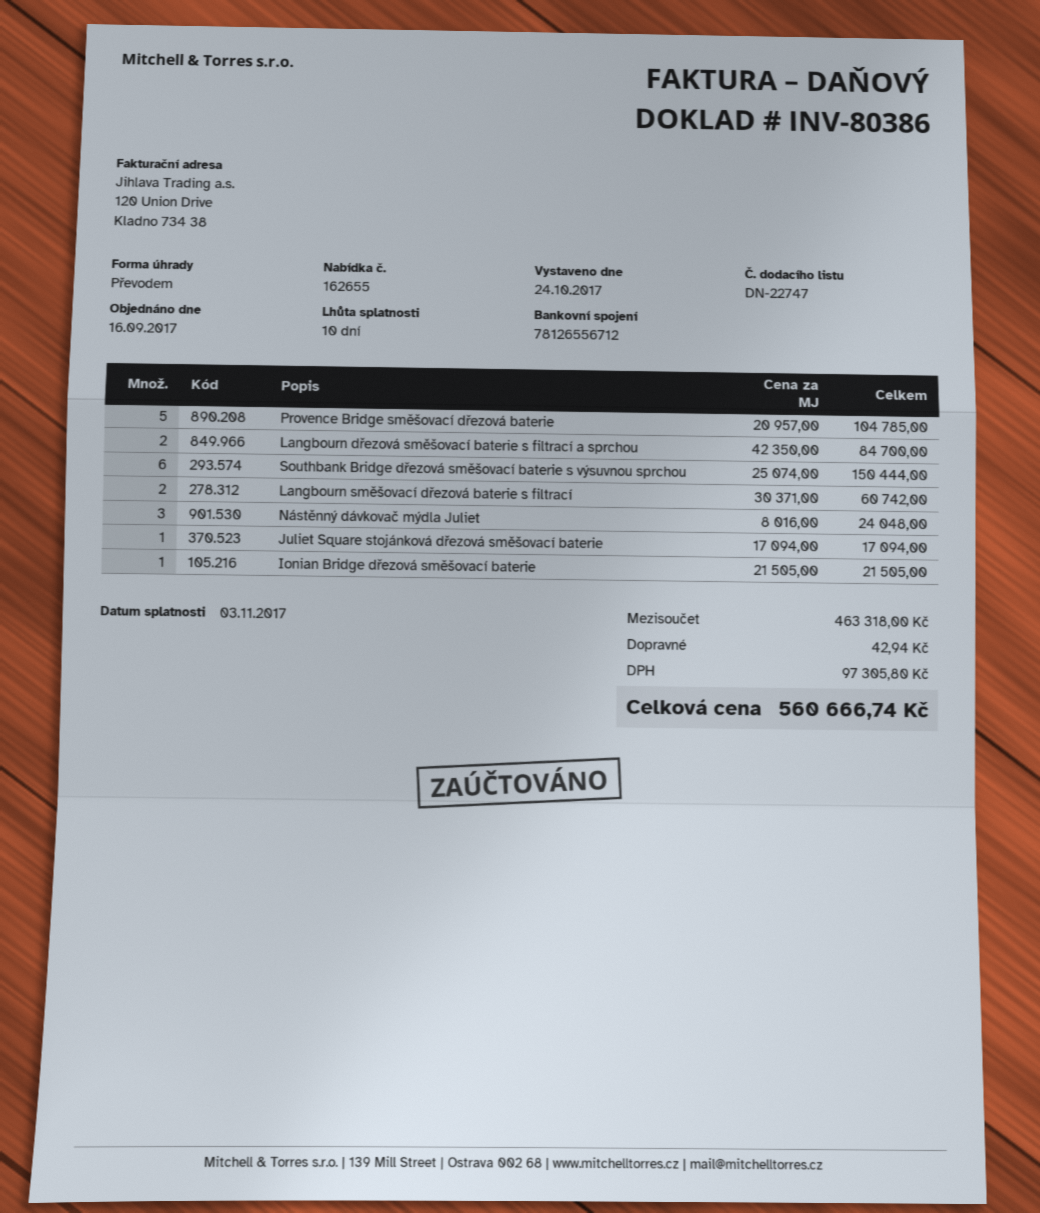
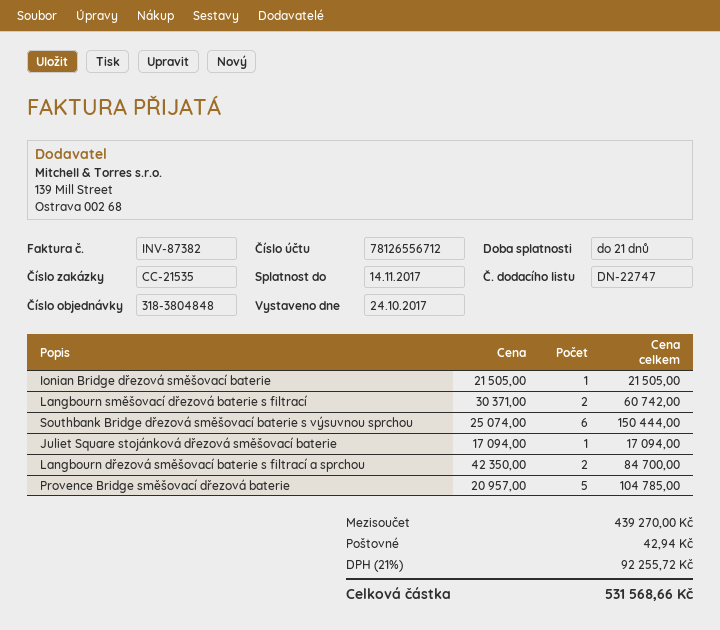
invoice number: INV-80386 -> INV-87382
payment terms: 10 days -> 21 days
due date: 2017-11-03 -> 2017-11-14
Nástěnný dávkovač mýdla Juliet: 3 x 8016.00 = 24048.00 -> none
subtotal: 463318.00 -> 439270.00
tax: 97305.80 -> 92255.72
total: 560666.74 -> 531568.66

